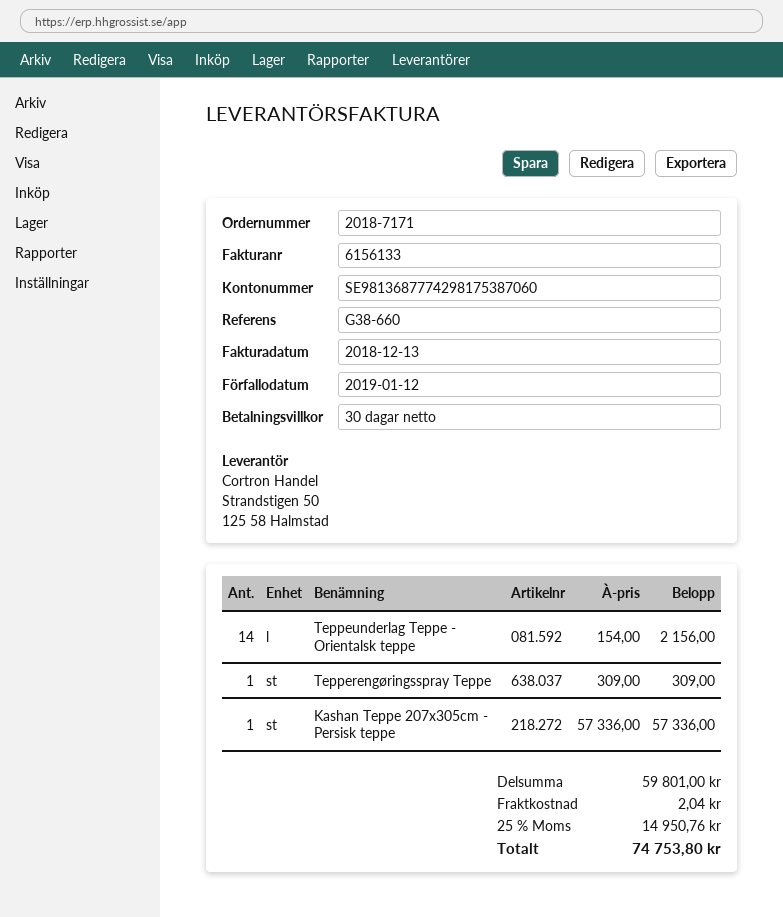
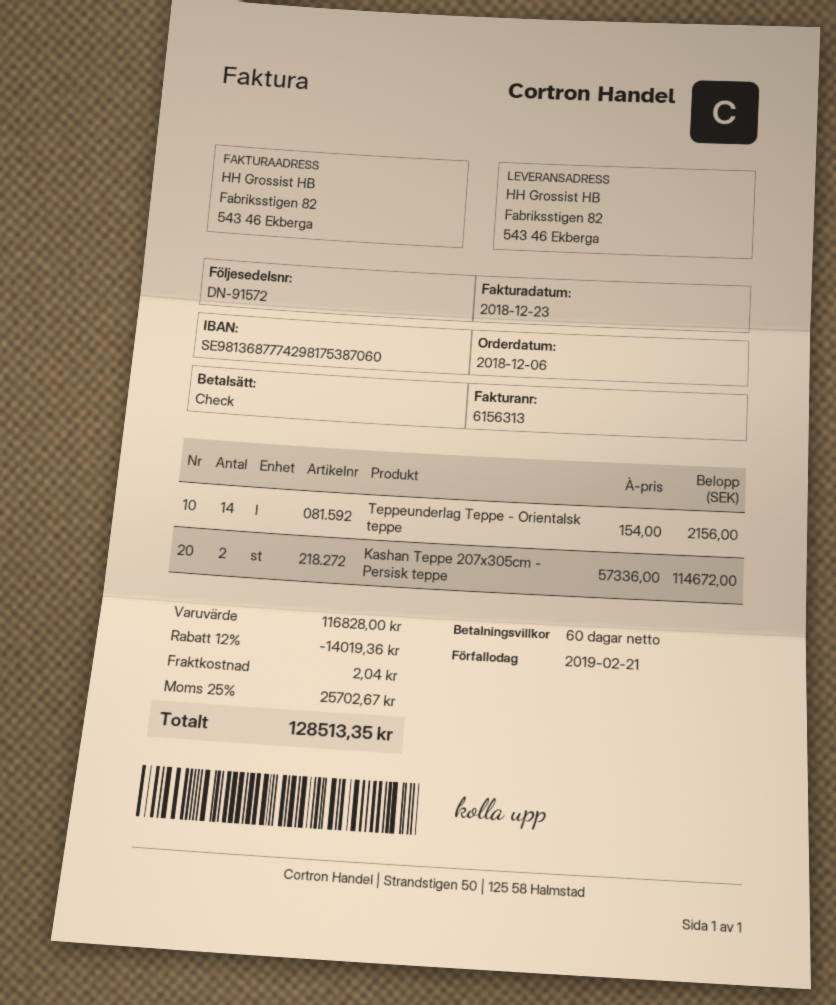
invoice number: 6156133 -> 6156313
invoice date: 2018-12-13 -> 2018-12-23
payment terms: 30 days -> 60 days
due date: 2019-01-12 -> 2019-02-21
Tepperengøringsspray Teppe: 1 x 309.00 = 309.00 -> none
Kashan Teppe 207x305cm - Persisk teppe: 1 x 57336.00 = 57336.00 -> 2 x 57336.00 = 114672.00
subtotal: 59801.00 -> 116828.00
discount: none -> 12% = 14019.36
tax: 25% = 14950.76 -> 25% = 25702.67
total: 74753.80 -> 128513.35

